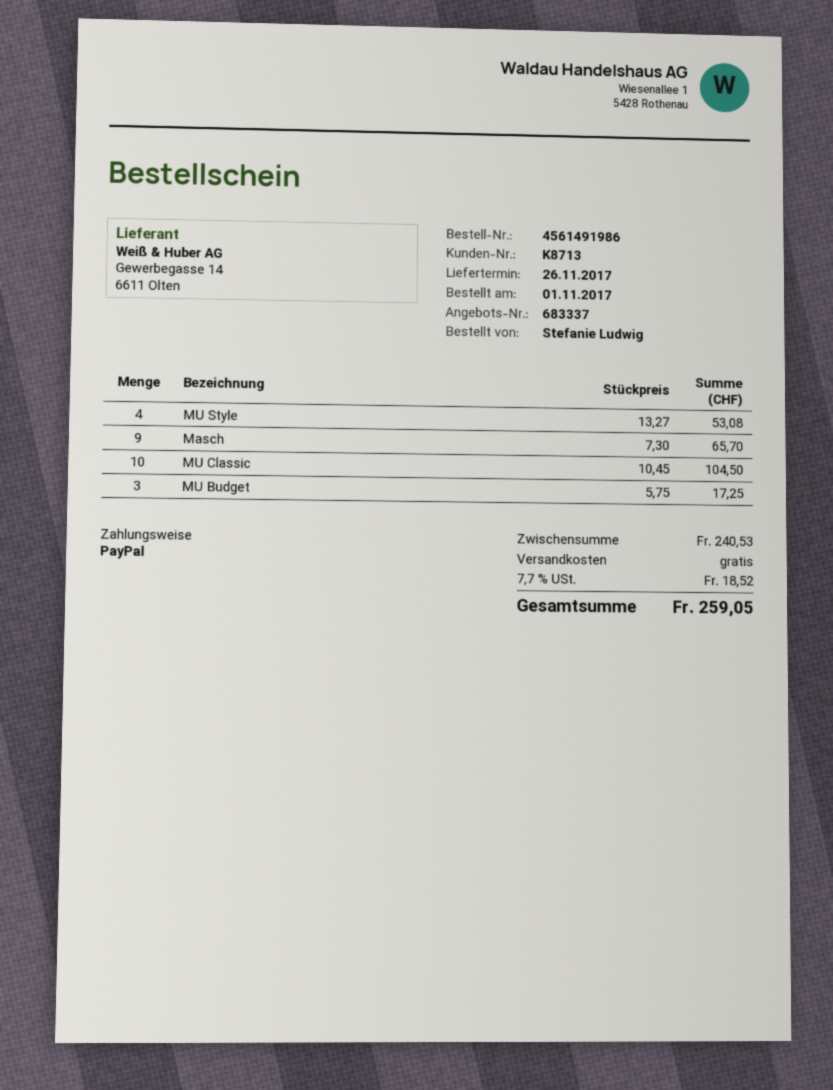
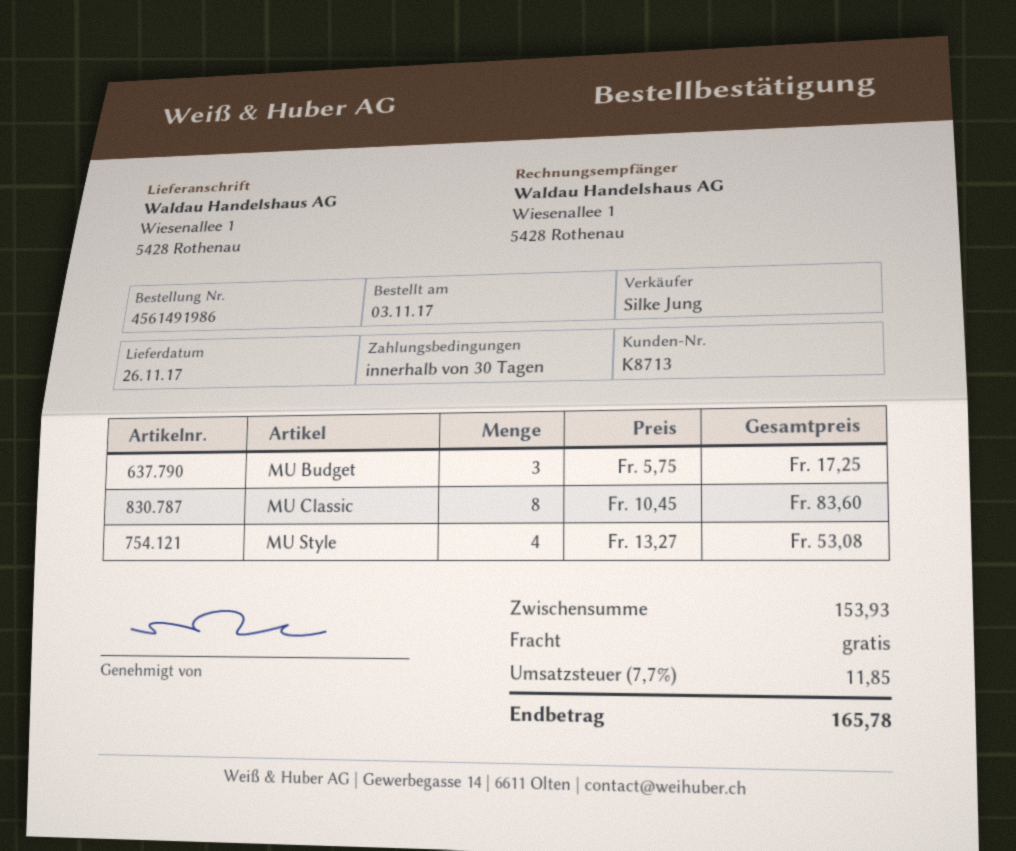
order date: 2017-11-01 -> 2017-11-03
Masch: 9 x 7.30 = 65.70 -> none
MU Classic: 10 x 10.45 = 104.50 -> 8 x 10.45 = 83.60
subtotal: 240.53 -> 153.93
tax: 7.7% = 18.52 -> 7.7% = 11.85
total: 259.05 -> 165.78

